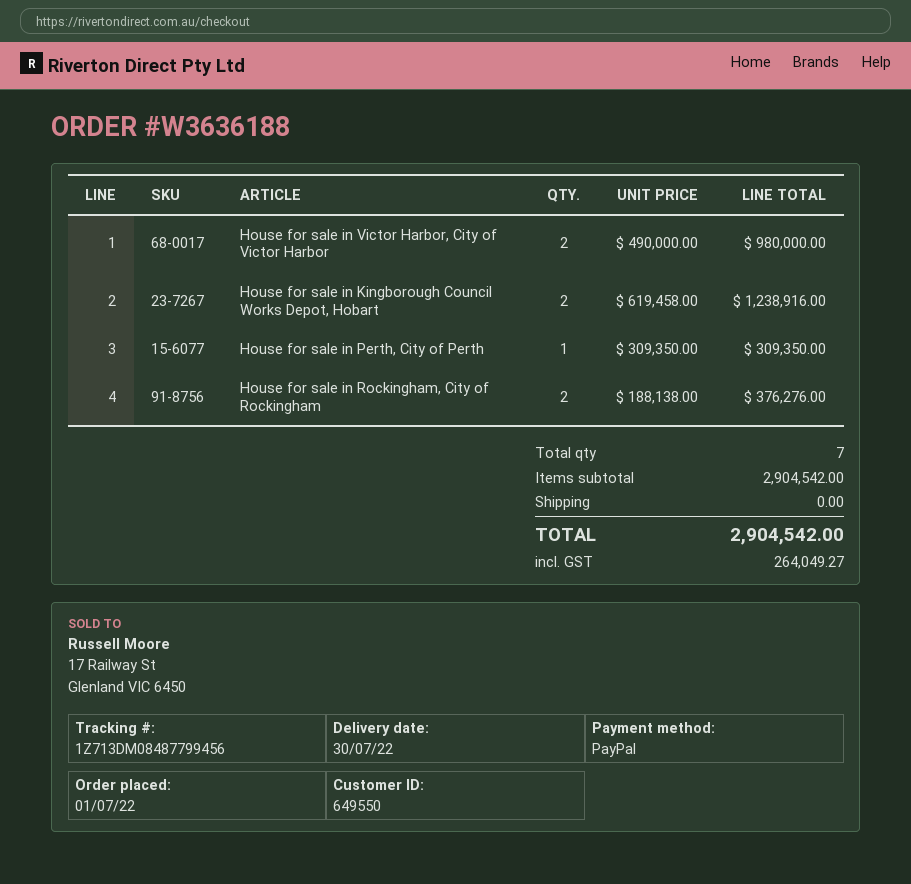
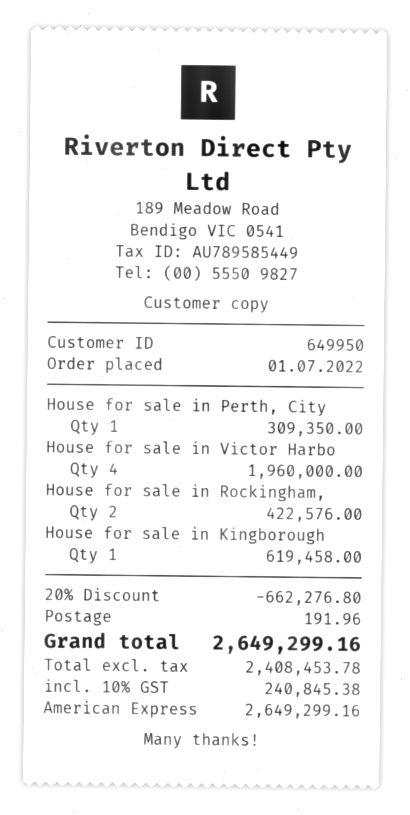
customer number: 649550 -> 649950
payment method: PayPal -> American Express
House for sale in Victor Harbor, City of Victor Harbor: 2 for 980000.00 -> 4 for 1960000.00
House for sale in Kingborough Council Works Depot, Hobart: 2 for 1238916.00 -> 1 for 619458.00
House for sale in Rockingham, City of Rockingham: 2 for 376276.00 -> 2 for 422576.00
discount: none -> 20% = 662276.80
shipping: 0.00 -> 191.96
tax: 264049.27 -> 240845.38
total: 2904542.00 -> 2649299.16

